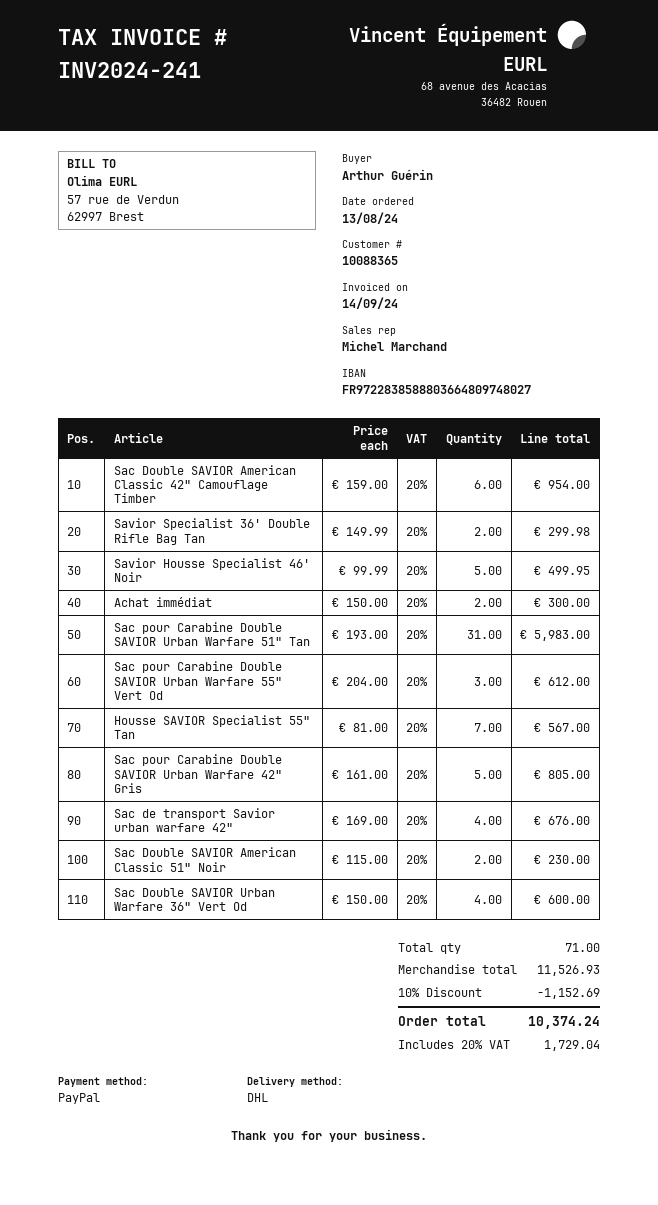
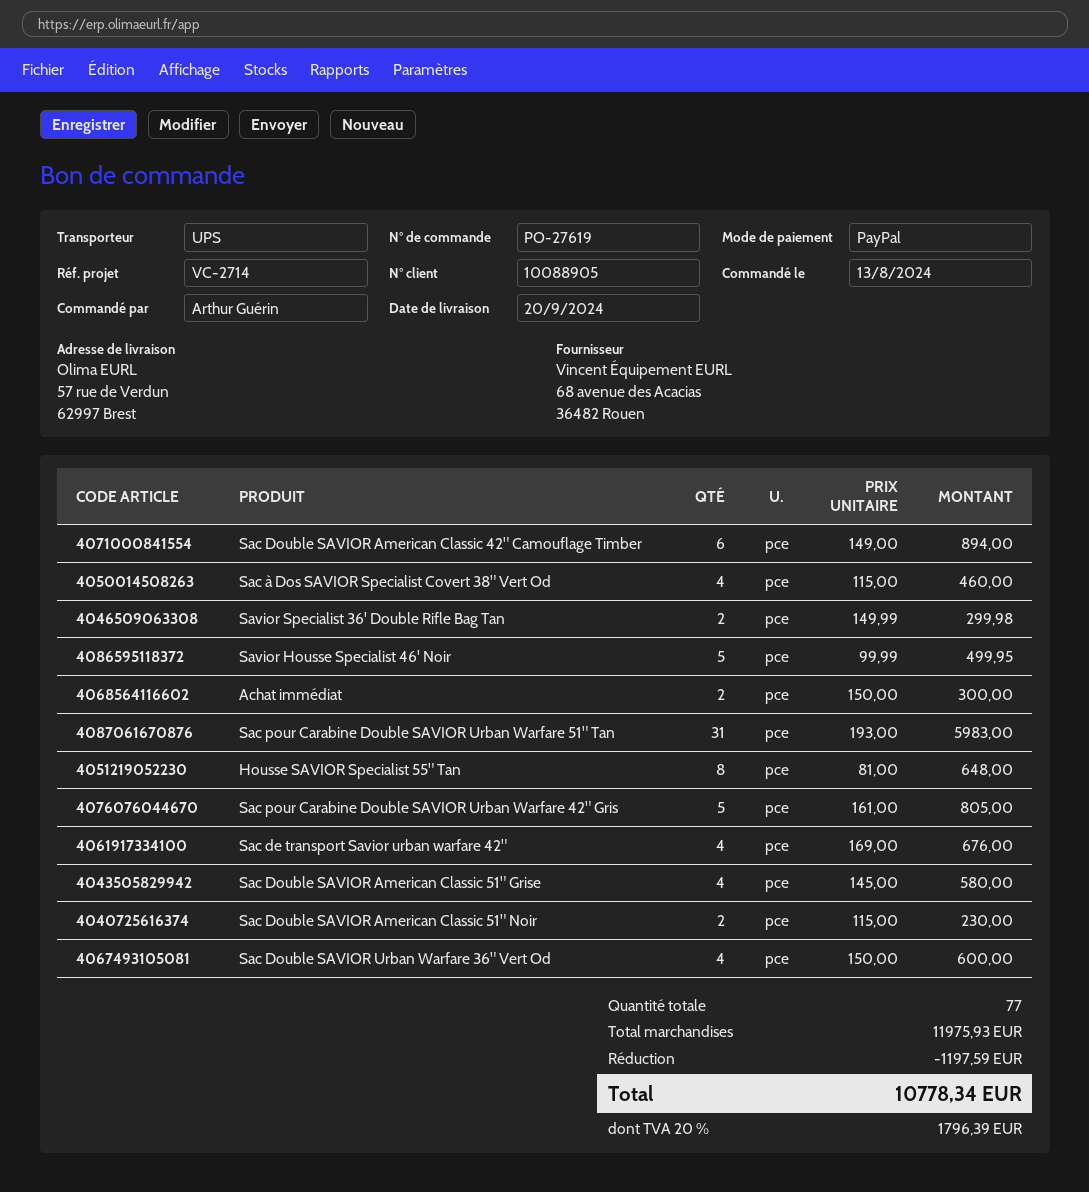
customer number: 10088365 -> 10088905
shipping method: DHL -> UPS
Sac Double SAVIOR American Classic 42" Camouflage Timber: 6 x 159.00 = 954.00 -> 6 x 149.00 = 894.00
Sac pour Carabine Double SAVIOR Urban Warfare 55" Vert Od: 3 x 204.00 = 612.00 -> none
Housse SAVIOR Specialist 55" Tan: 7 x 81.00 = 567.00 -> 8 x 81.00 = 648.00
Sac à Dos SAVIOR Specialist Covert 38" Vert Od: none -> 4 x 115.00 = 460.00
Sac Double SAVIOR American Classic 51" Grise: none -> 4 x 145.00 = 580.00
total quantity: 71 -> 77
subtotal: 11526.93 -> 11975.93
discount: 1152.69 -> 1197.59
tax: 20% = 1729.04 -> 20% = 1796.39
total: 10374.24 -> 10778.34

